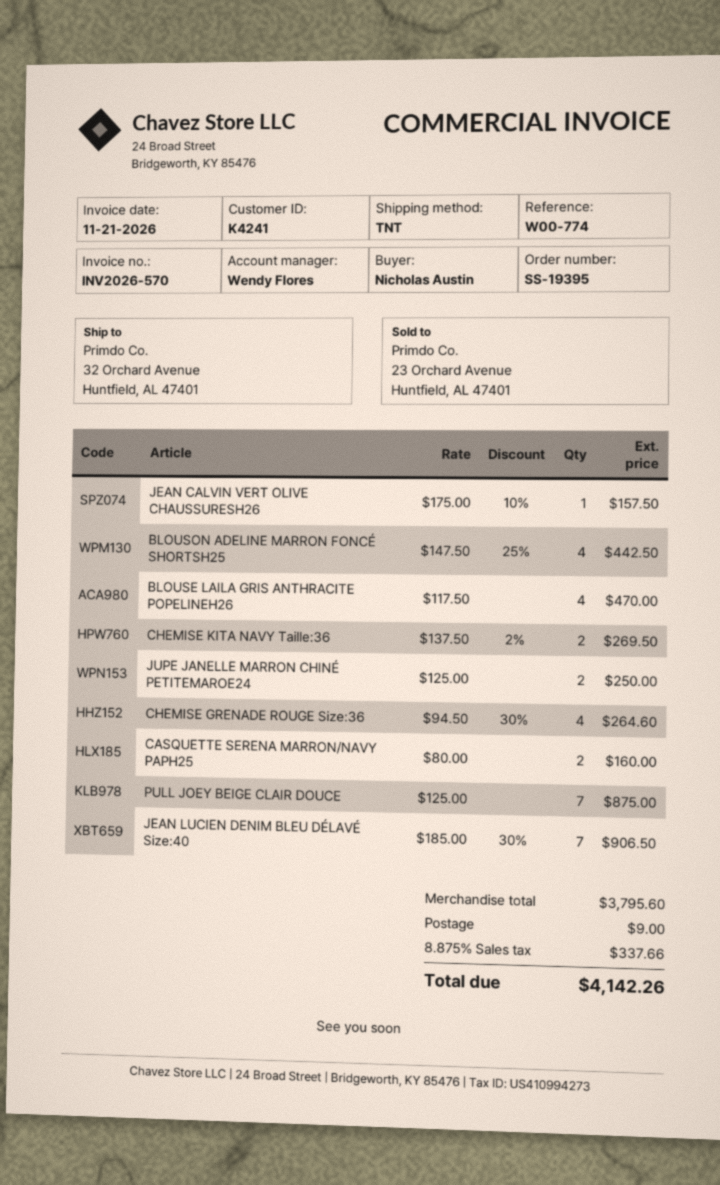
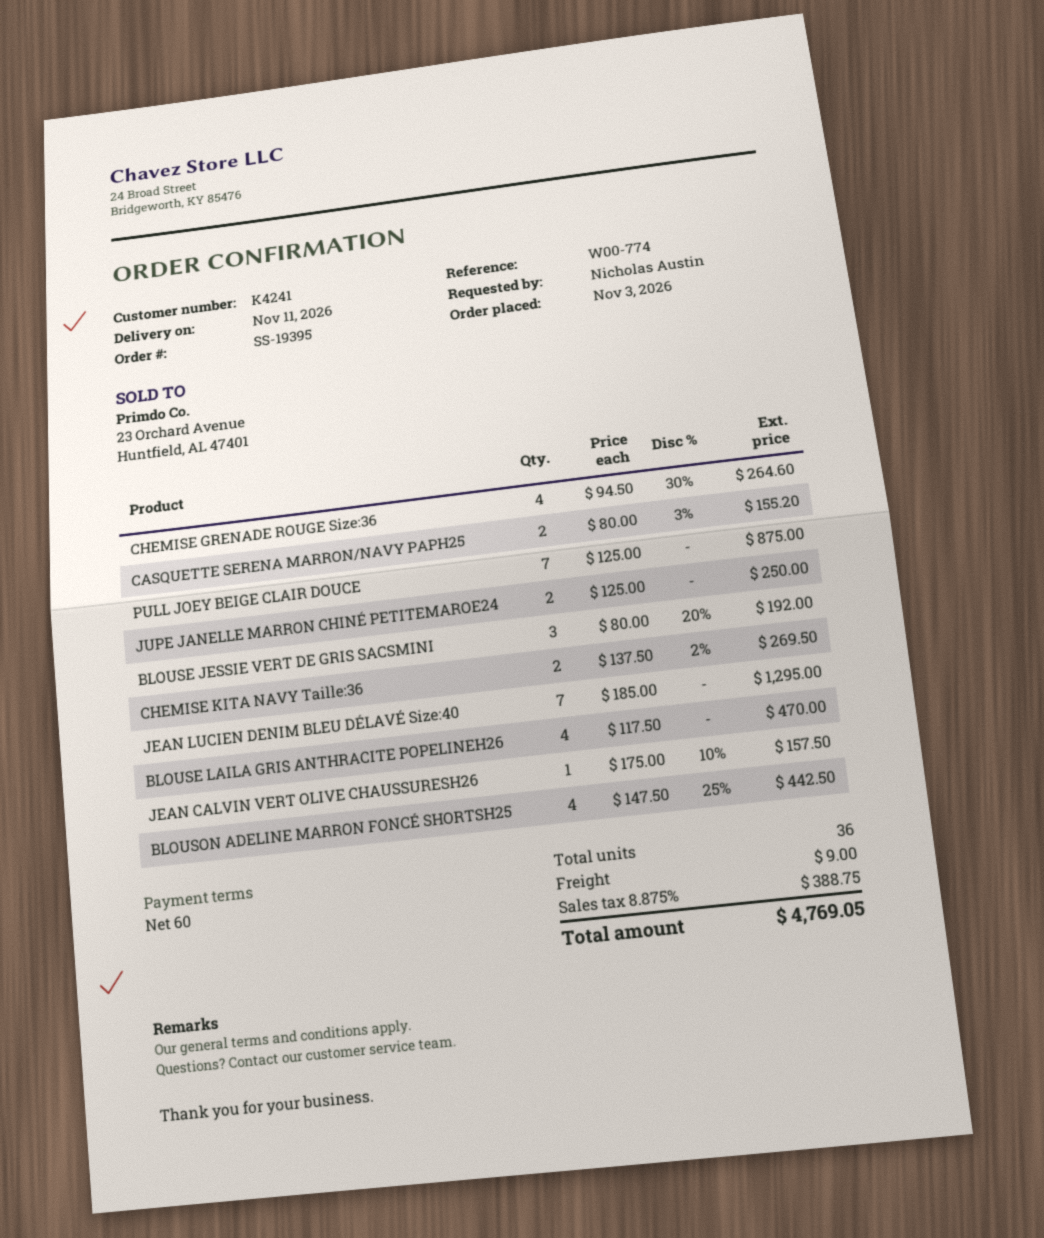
CASQUETTE SERENA MARRON/NAVY PAPH25: 2 x 80.00 = 160.00 -> 2 x 80.00 - 3% = 155.20
JEAN LUCIEN DENIM BLEU DÉLAVÉ Size:40: 7 x 185.00 - 30% = 906.50 -> 7 x 185.00 = 1295.00
BLOUSE JESSIE VERT DE GRIS SACSMINI: none -> 3 x 80.00 - 20% = 192.00
tax: 8.875% = 337.66 -> 8.875% = 388.75
total: 4142.26 -> 4769.05

